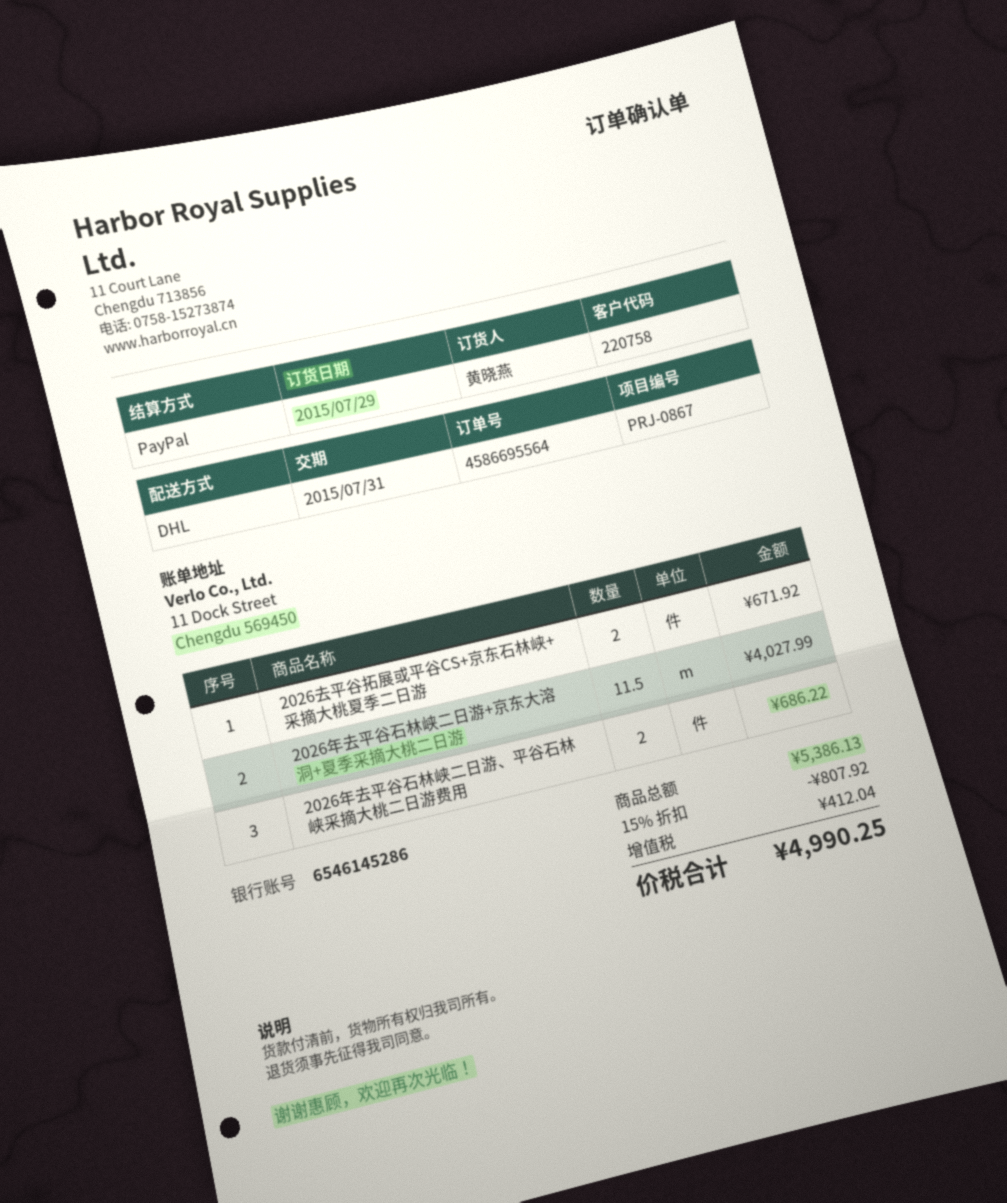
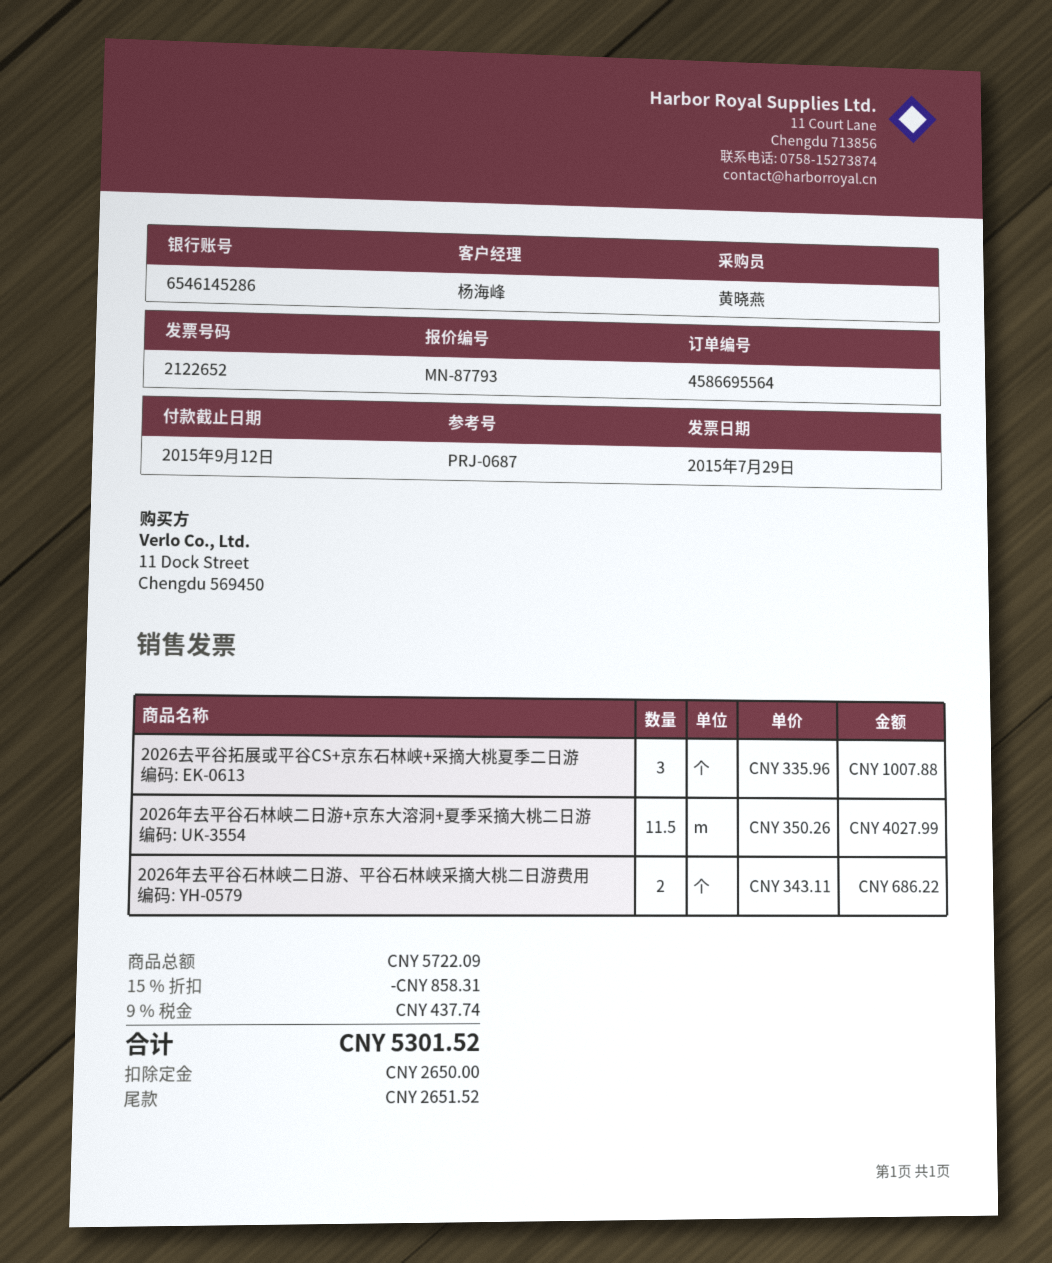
reference: PRJ-0867 -> PRJ-0687
2026去平谷拓展或平谷CS+京东石林峡+采摘大桃夏季二日游: 2 for 671.92 -> 3 for 1007.88
subtotal: 5386.13 -> 5722.09
discount: 15% = 807.92 -> 15% = 858.31
tax: 412.04 -> 437.74
total: 4990.25 -> 5301.52

